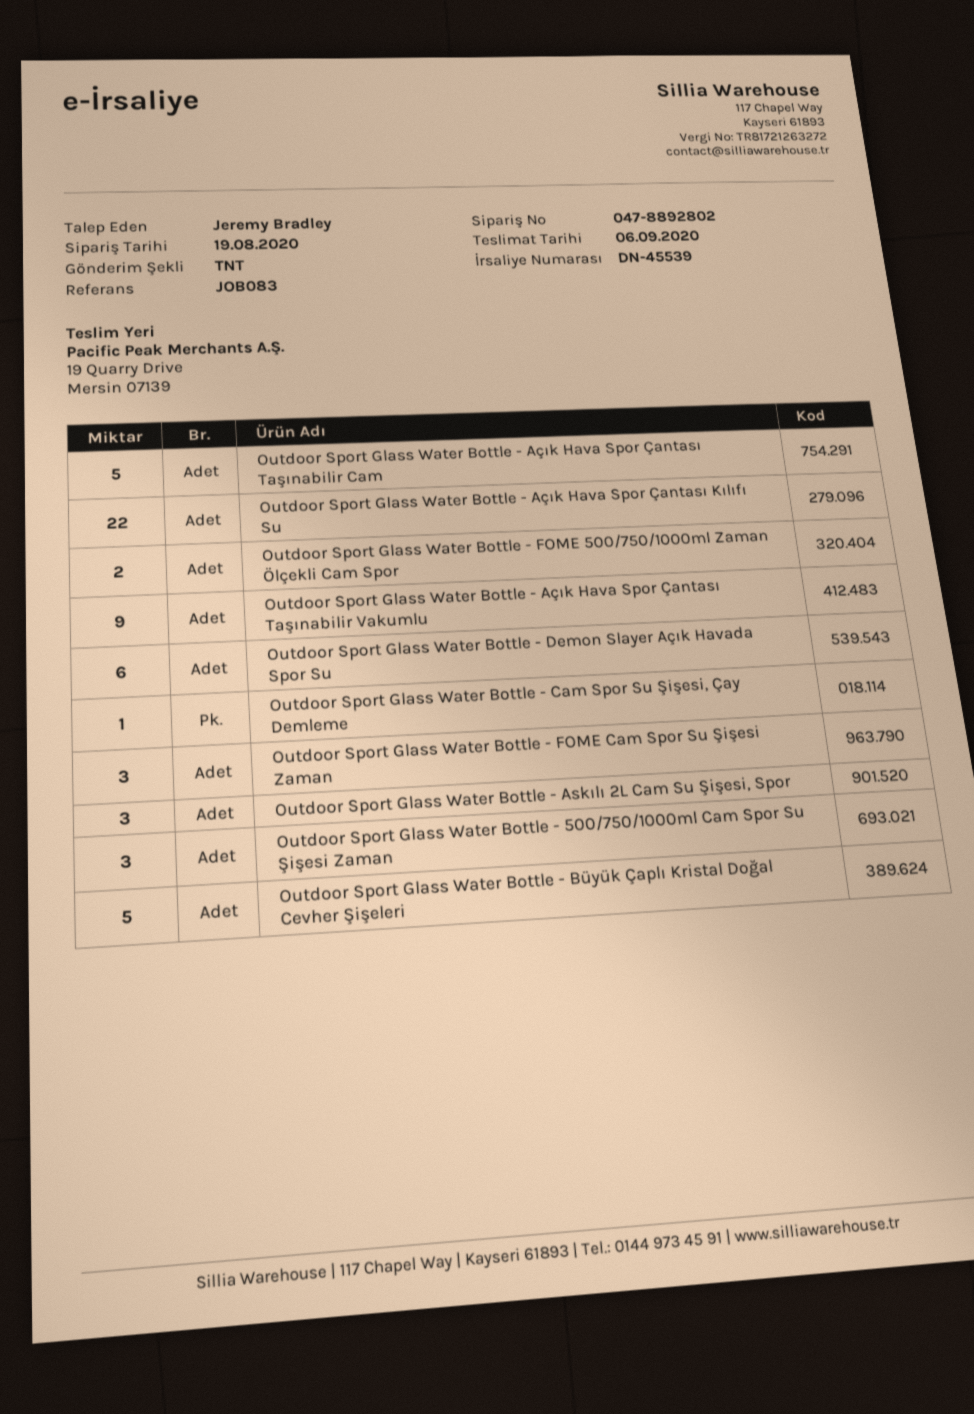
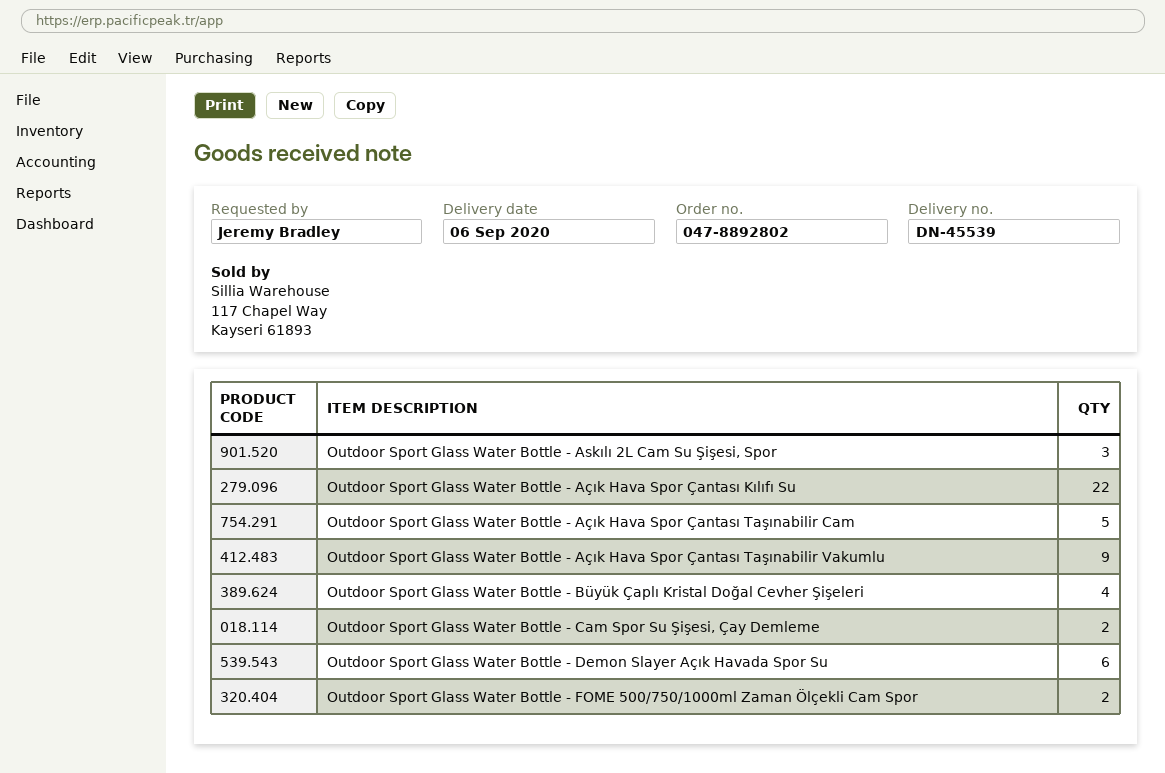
Outdoor Sport Glass Water Bottle - Cam Spor Su Şişesi, Çay Demleme: 1 -> 2
Outdoor Sport Glass Water Bottle - FOME Cam Spor Su Şişesi Zaman: 3 -> none
Outdoor Sport Glass Water Bottle - 500/750/1000ml Cam Spor Su Şişesi Zaman: 3 -> none
Outdoor Sport Glass Water Bottle - Büyük Çaplı Kristal Doğal Cevher Şişeleri: 5 -> 4

